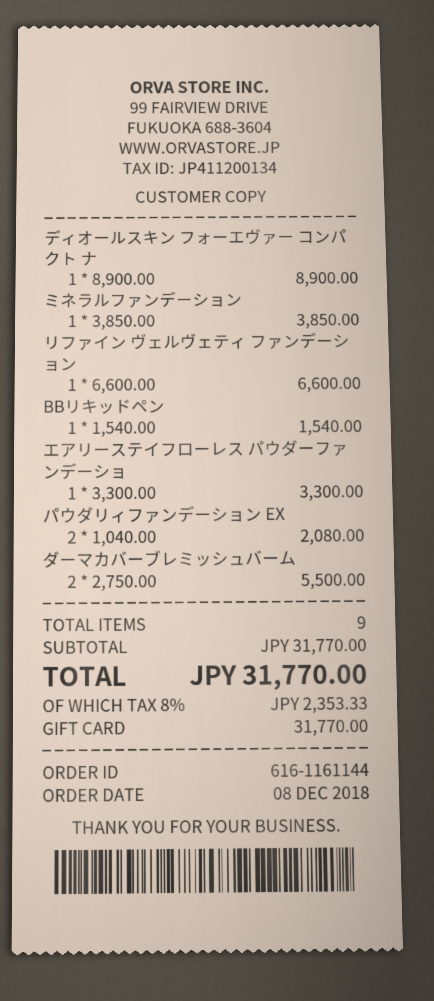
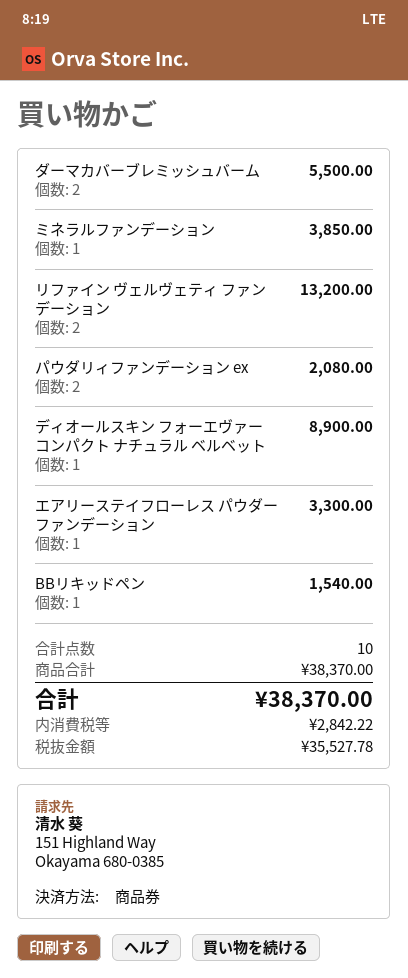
リファイン ヴェルヴェティ ファンデーション: 1 for 6600.00 -> 2 for 13200.00
total quantity: 9 -> 10
subtotal: 31770.00 -> 38370.00
tax: 2353.33 -> 2842.22
total: 31770.00 -> 38370.00

